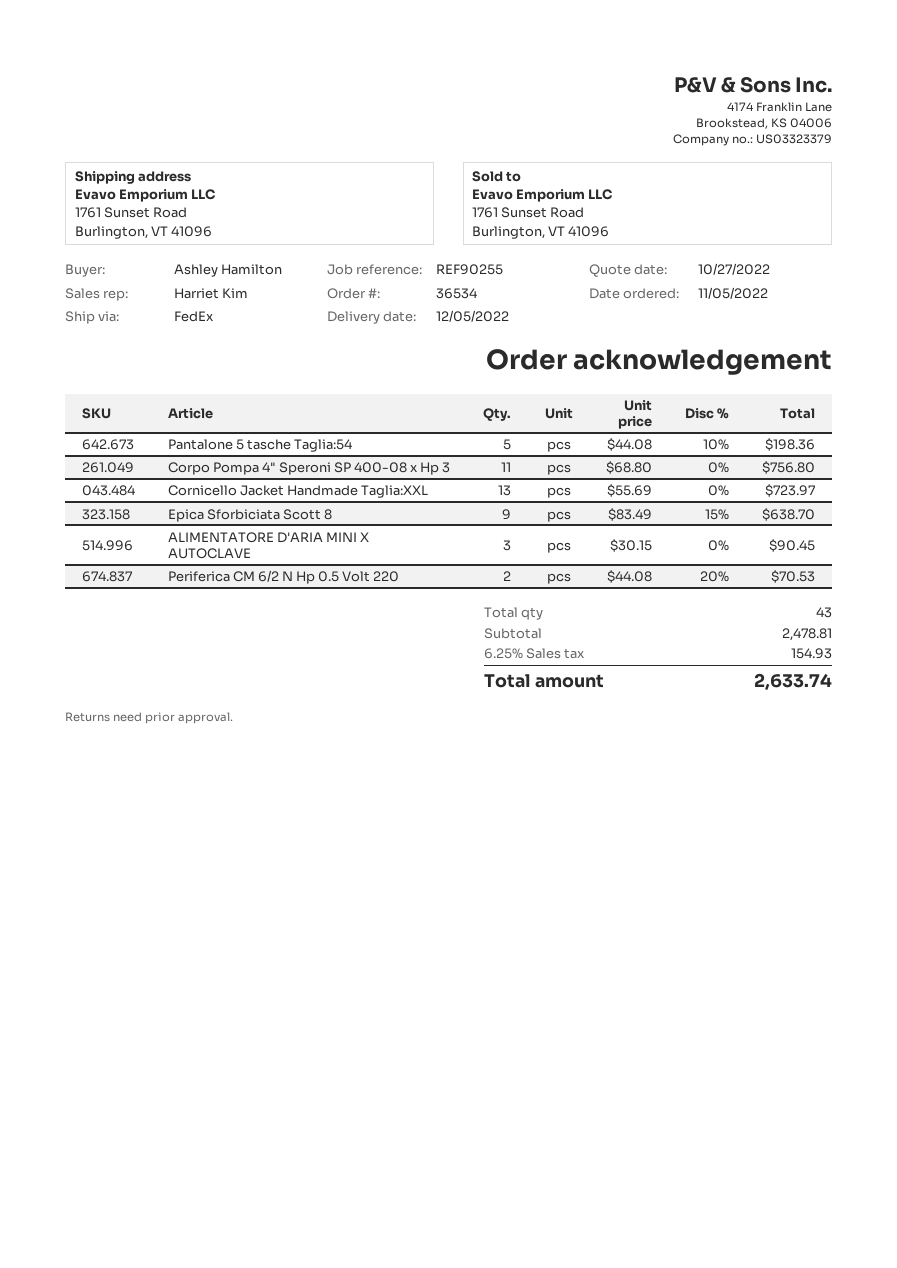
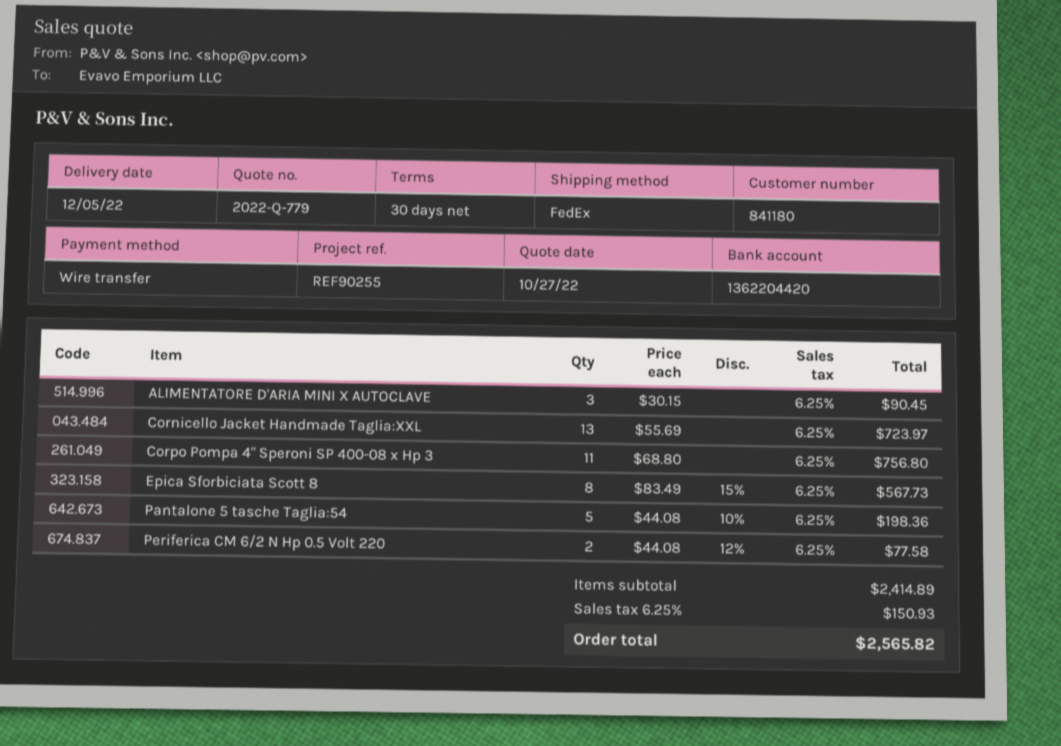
Epica Sforbiciata Scott 8: 9 x 83.49 - 15% = 638.70 -> 8 x 83.49 - 15% = 567.73
Periferica CM 6/2 N Hp 0.5 Volt 220: 2 x 44.08 - 20% = 70.53 -> 2 x 44.08 - 12% = 77.58
subtotal: 2478.81 -> 2414.89
tax: 6.25% = 154.93 -> 6.25% = 150.93
total: 2633.74 -> 2565.82

